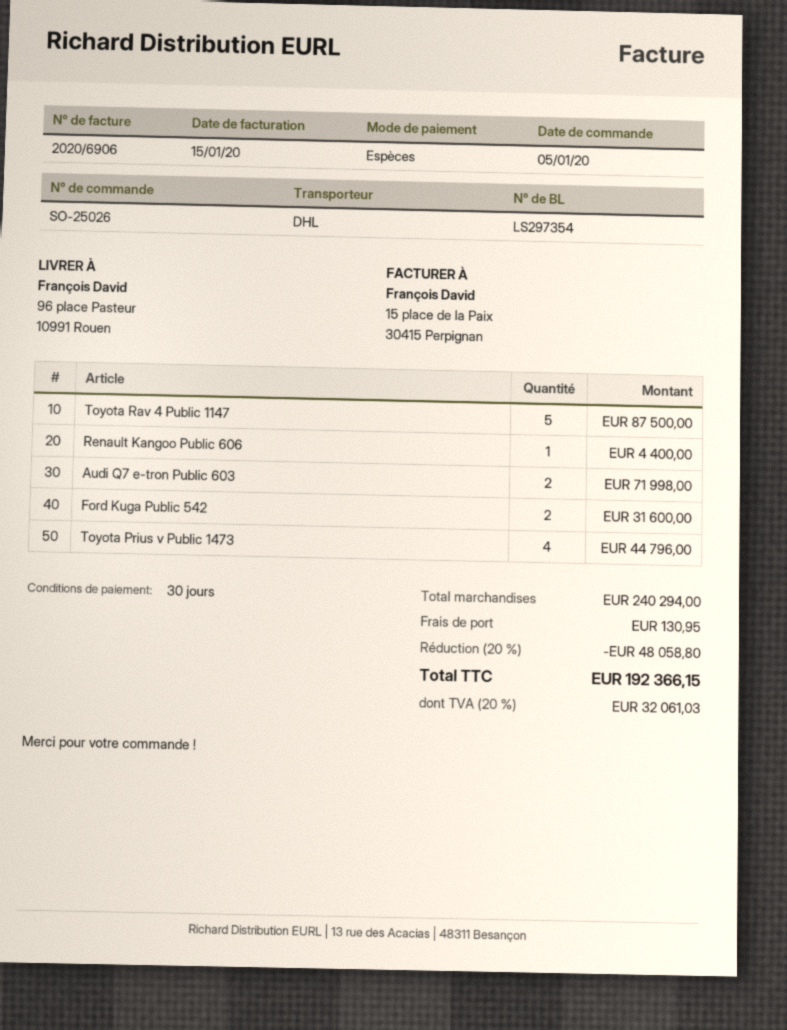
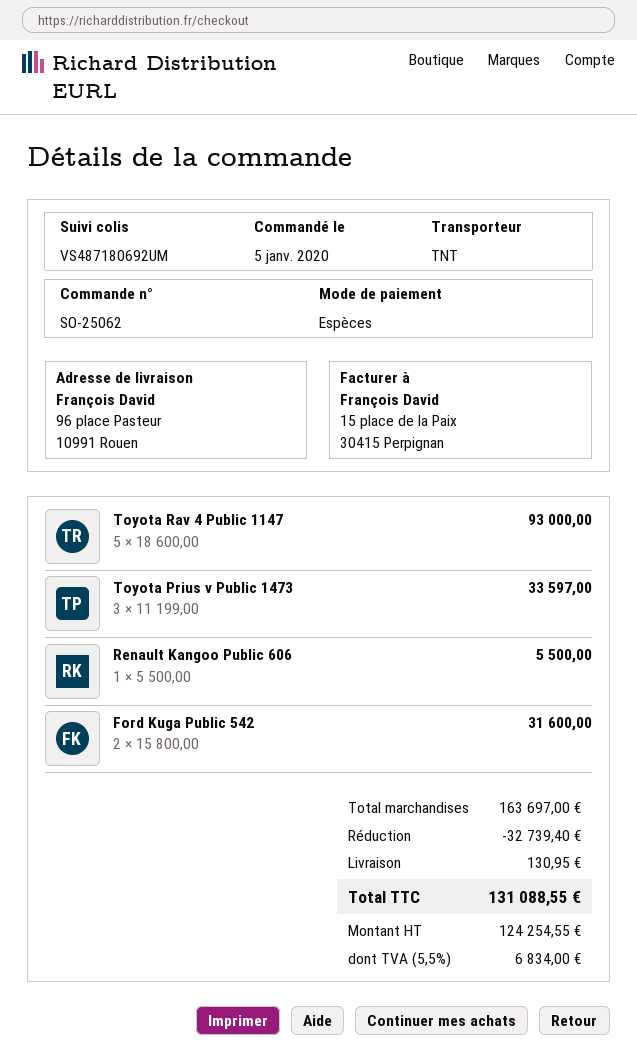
order number: SO-25026 -> SO-25062
shipping method: DHL -> TNT
Toyota Rav 4 Public 1147: 5 for 87500.00 -> 5 for 93000.00
Renault Kangoo Public 606: 1 for 4400.00 -> 1 for 5500.00
Audi Q7 e-tron Public 603: 2 for 71998.00 -> none
Toyota Prius v Public 1473: 4 for 44796.00 -> 3 for 33597.00
subtotal: 240294.00 -> 163697.00
discount: 48058.80 -> 32739.40
tax: 20% = 32061.03 -> 5.5% = 6834.00
total: 192366.15 -> 131088.55

